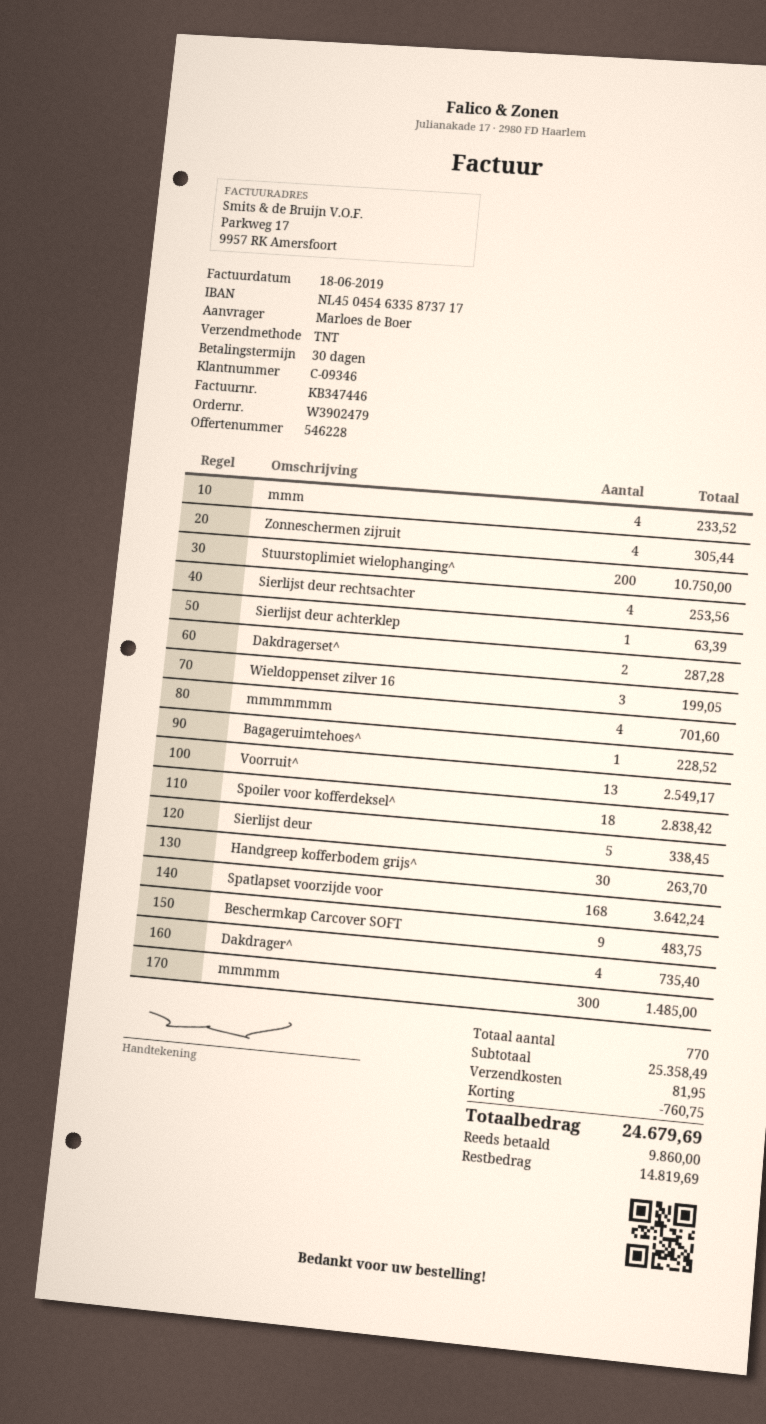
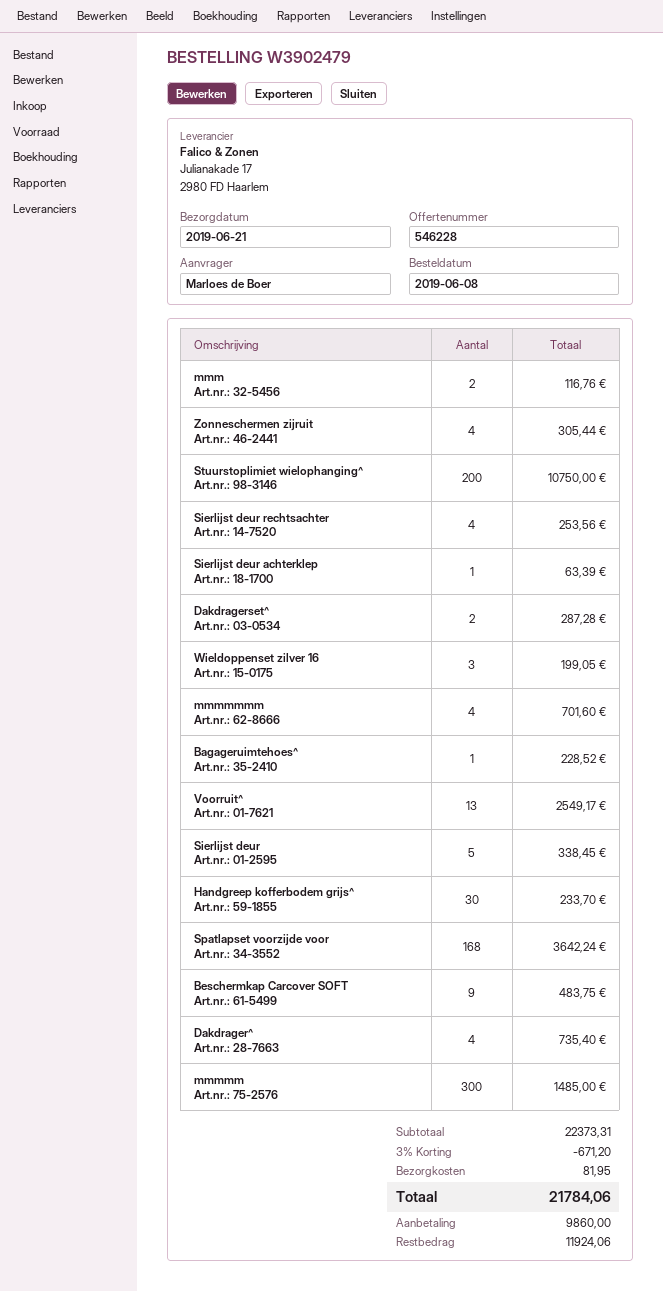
mmm: 4 for 233.52 -> 2 for 116.76
Spoiler voor kofferdeksel^: 18 for 2838.42 -> none
Handgreep kofferbodem grijs^: 30 for 263.70 -> 30 for 233.70
subtotal: 25358.49 -> 22373.31
discount: 760.75 -> 671.20
total: 24679.69 -> 21784.06
balance: 14819.69 -> 11924.06

